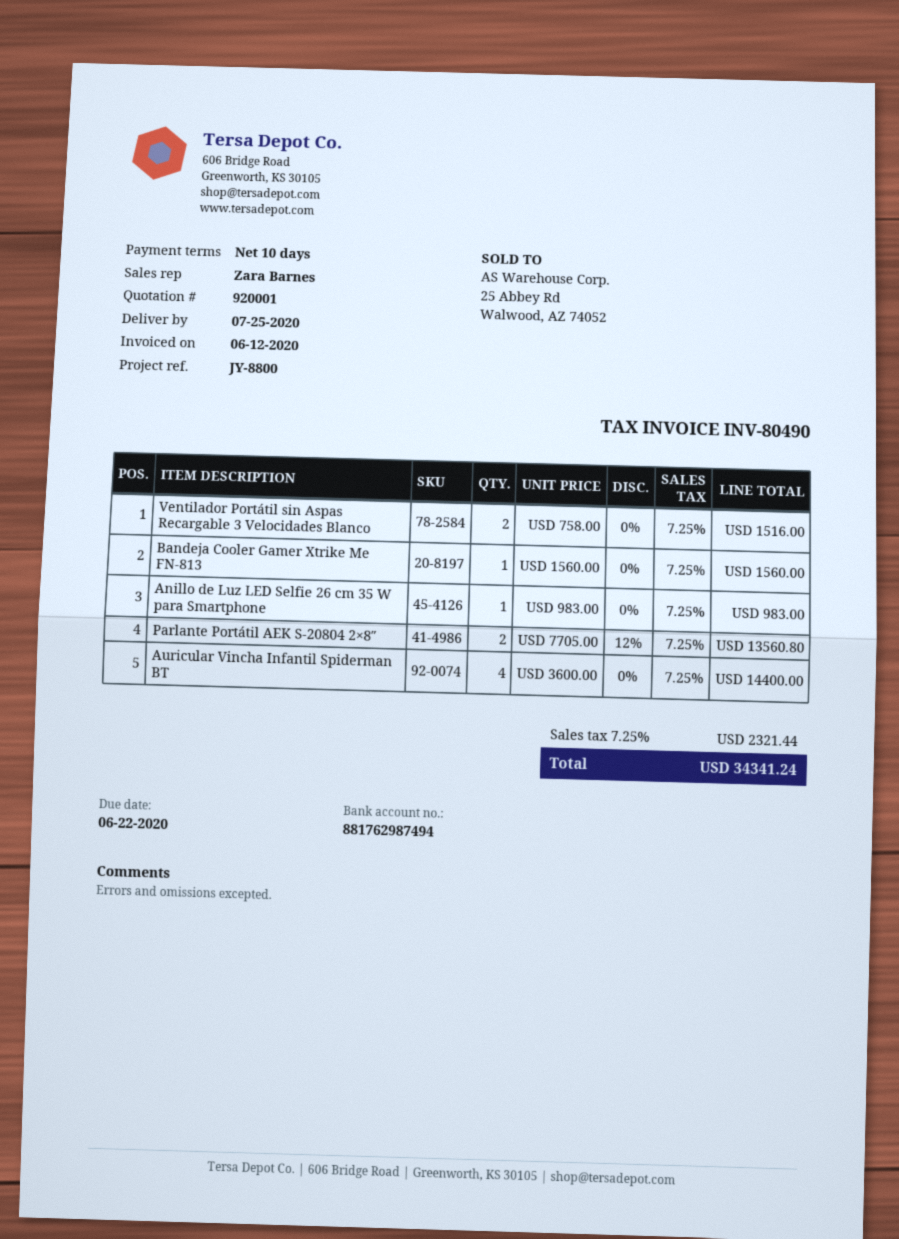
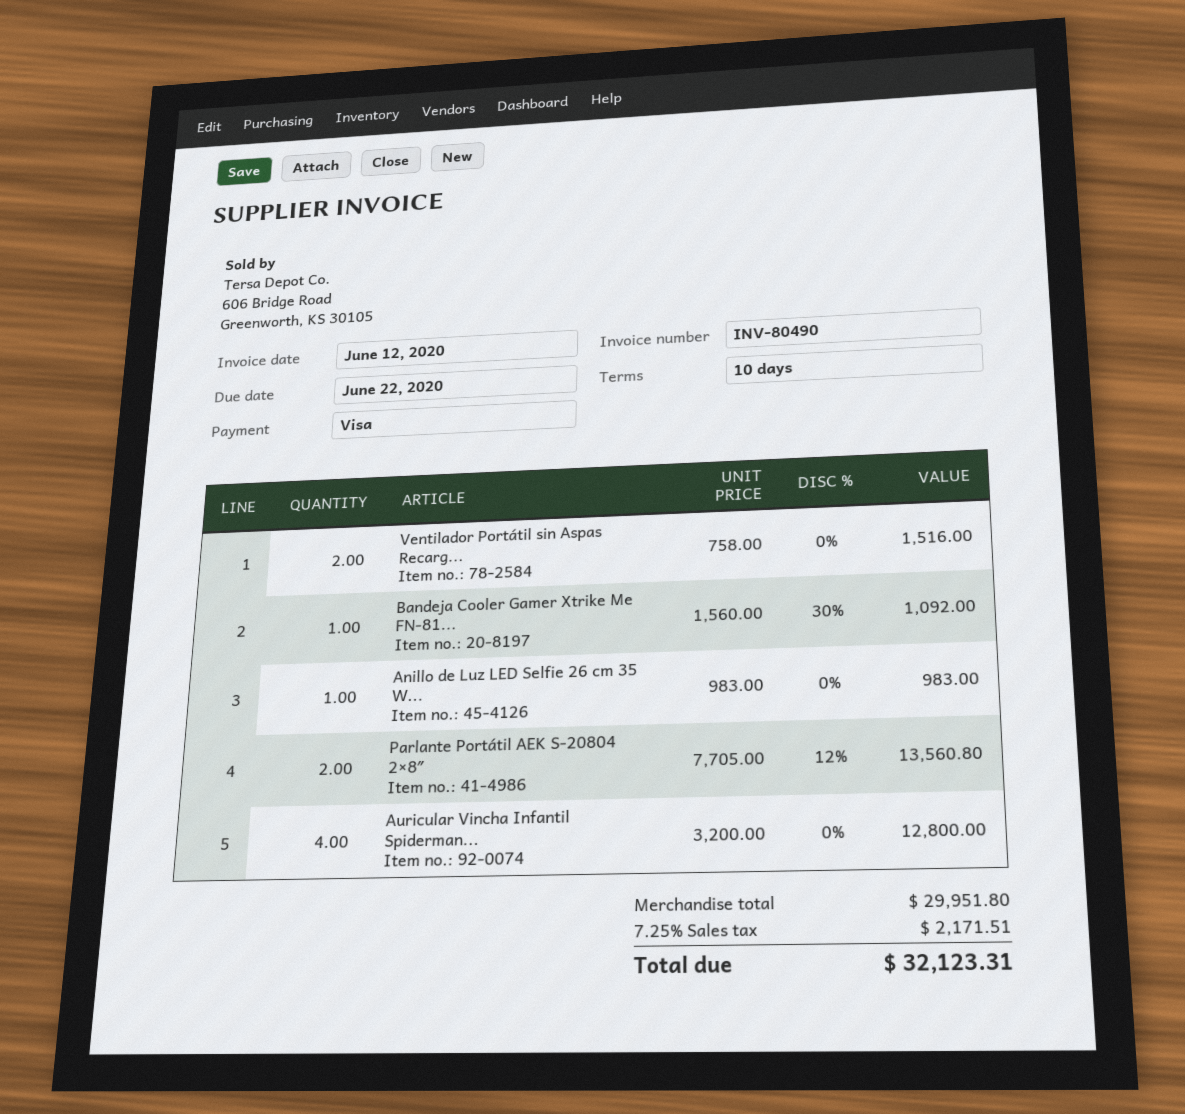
Bandeja Cooler Gamer Xtrike Me FN-813: 1 x 1560.00 = 1560.00 -> 1 x 1560.00 - 30% = 1092.00
Auricular Vincha Infantil Spiderman BT: 4 x 3600.00 = 14400.00 -> 4 x 3200.00 = 12800.00
tax: 7.25% = 2321.44 -> 7.25% = 2171.51
total: 34341.24 -> 32123.31

